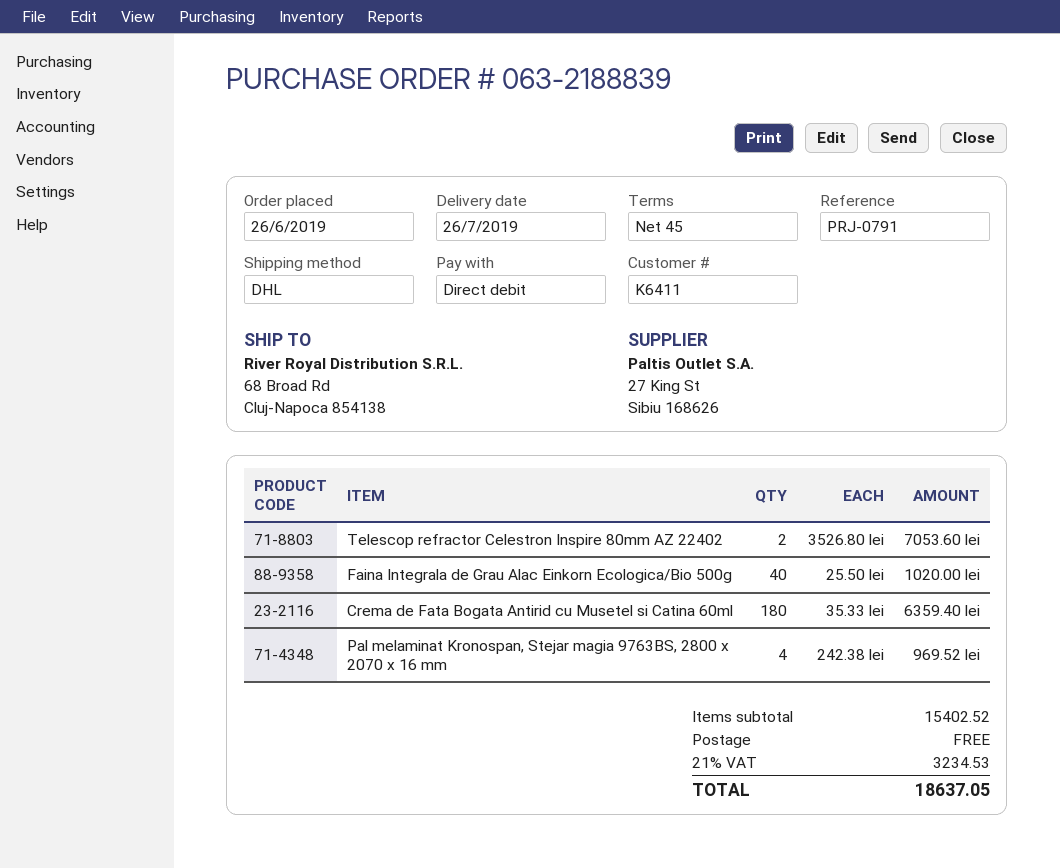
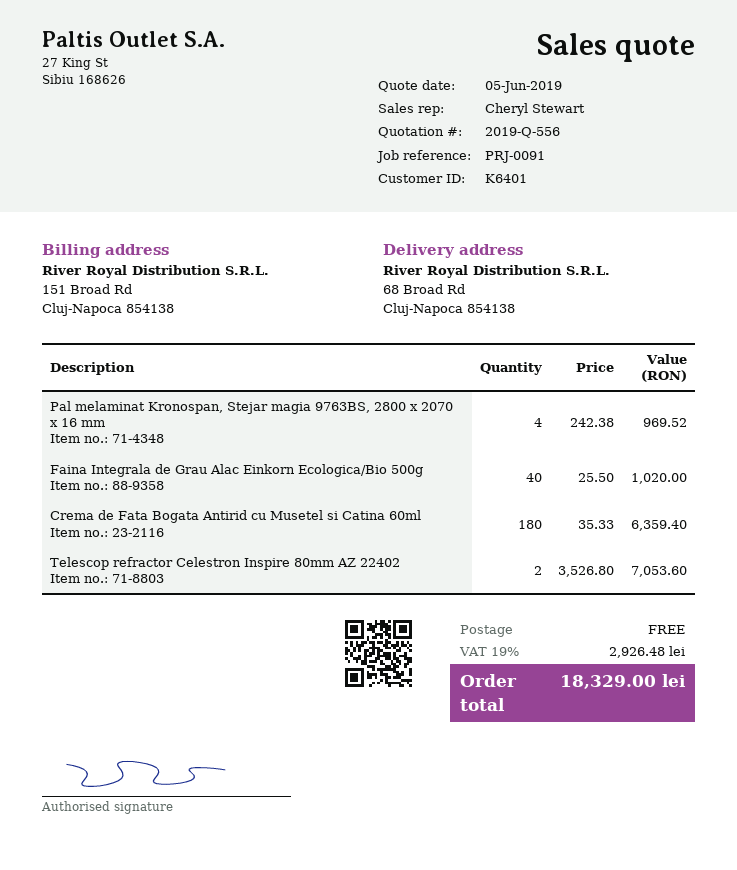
customer number: K6411 -> K6401
reference: PRJ-0791 -> PRJ-0091
tax: 21% = 3234.53 -> 19% = 2926.48
total: 18637.05 -> 18329.00

